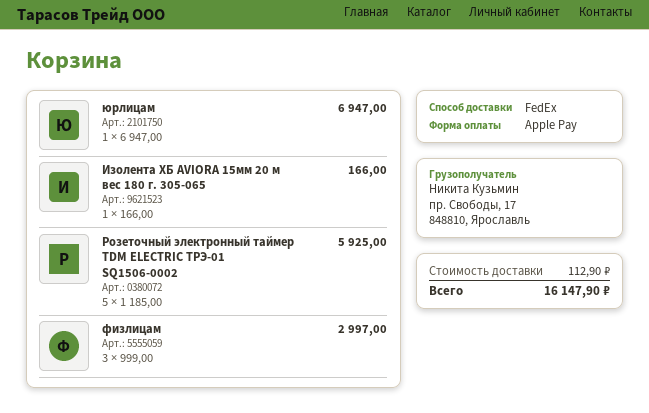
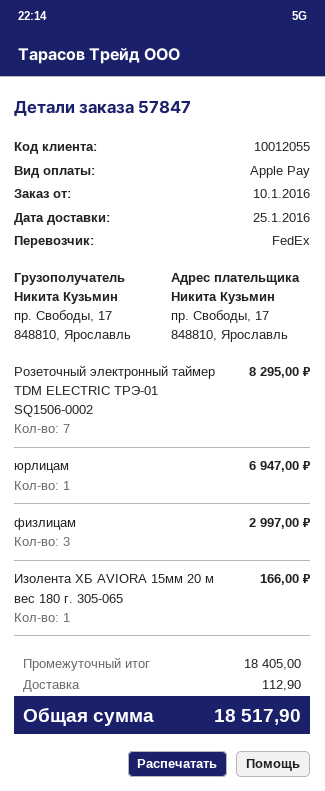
Розеточный электронный таймер TDM ELECTRIC ТРЭ-01 SQ1506-0002: 5 for 5925.00 -> 7 for 8295.00
total: 16147.90 -> 18517.90

